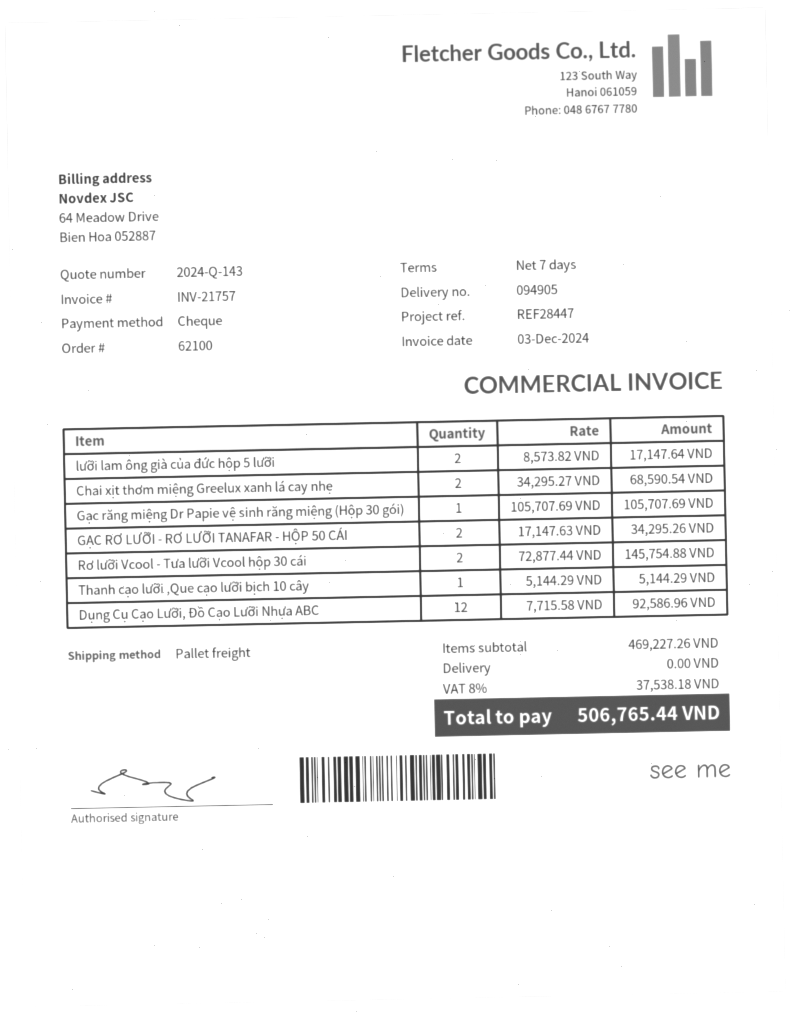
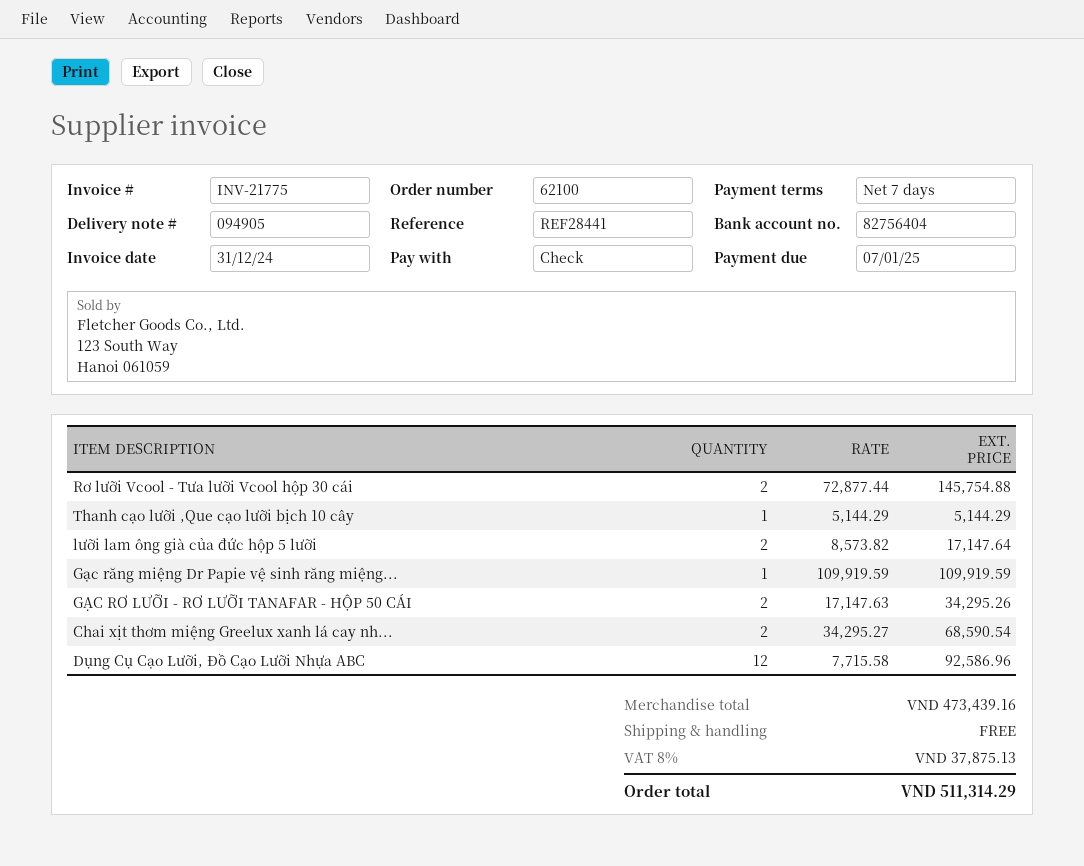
invoice number: INV-21757 -> INV-21775
invoice date: 2024-12-03 -> 2024-12-31
reference: REF28447 -> REF28441
Gạc răng miệng Dr Papie vệ sinh răng miệng (Hộp 30 gói): 1 x 105707.69 = 105707.69 -> 1 x 109919.59 = 109919.59
subtotal: 469227.26 -> 473439.16
tax: 8% = 37538.18 -> 8% = 37875.13
total: 506765.44 -> 511314.29

